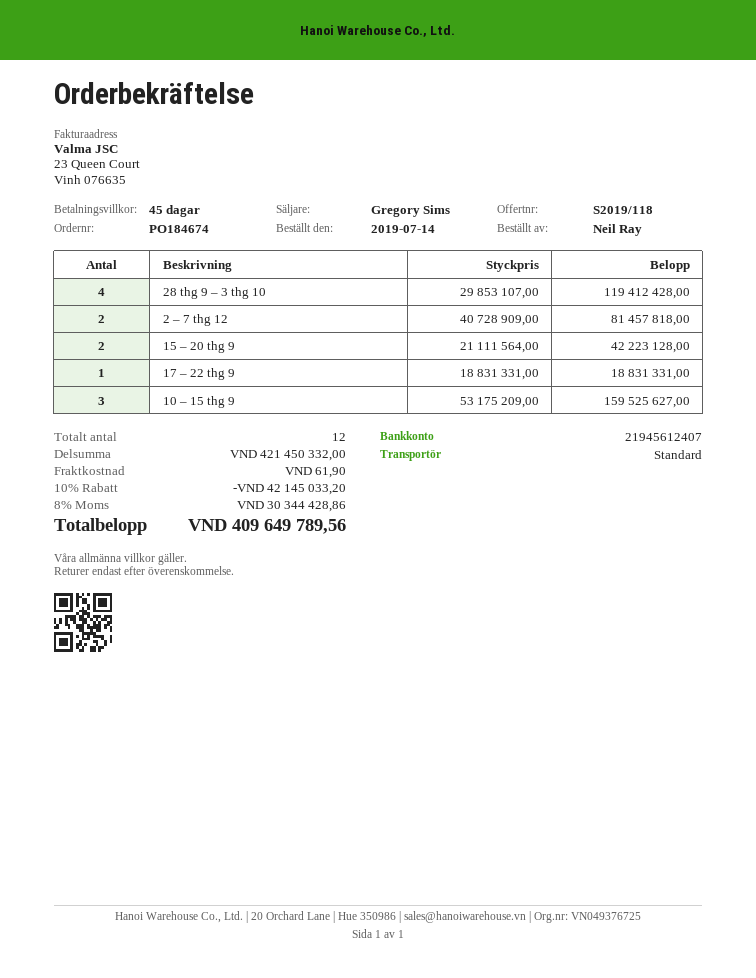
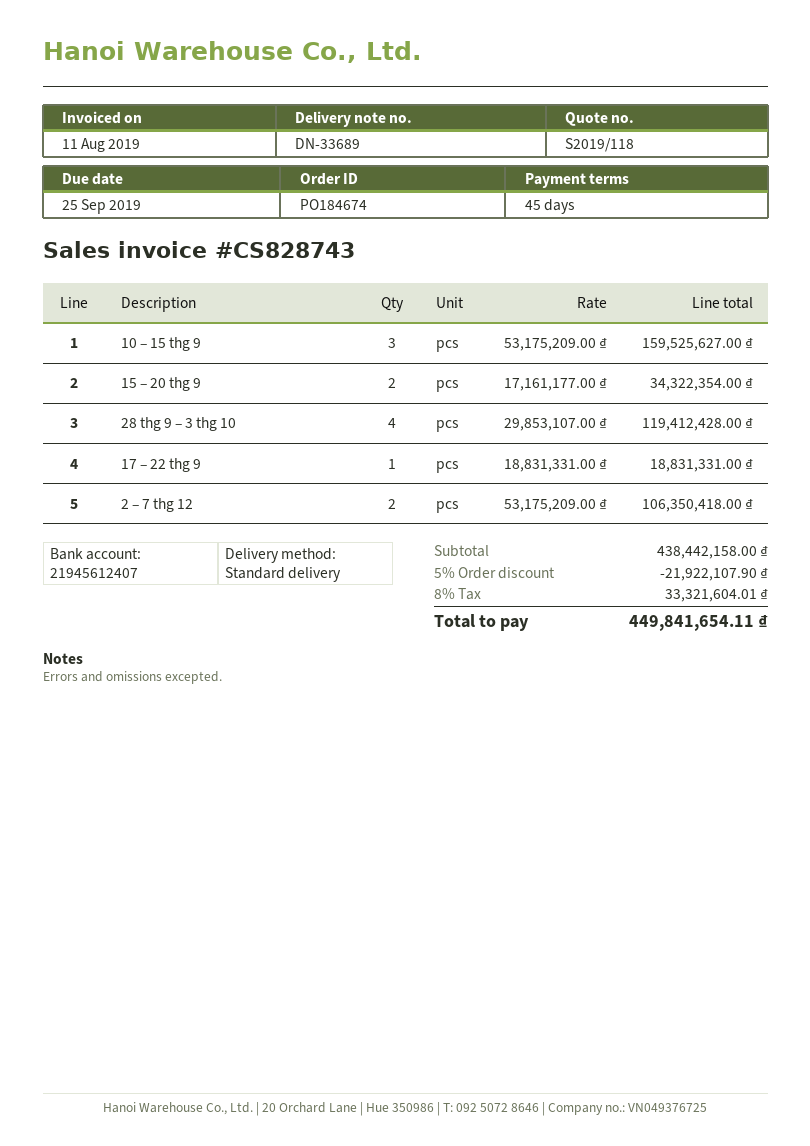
2 – 7 thg 12: 2 x 40728909.00 = 81457818.00 -> 2 x 53175209.00 = 106350418.00
15 – 20 thg 9: 2 x 21111564.00 = 42223128.00 -> 2 x 17161177.00 = 34322354.00
subtotal: 421450332.00 -> 438442158.00
discount: 10% = 42145033.20 -> 5% = 21922107.90
shipping: 61.90 -> none
tax: 8% = 30344428.86 -> 8% = 33321604.01
total: 409649789.56 -> 449841654.11

